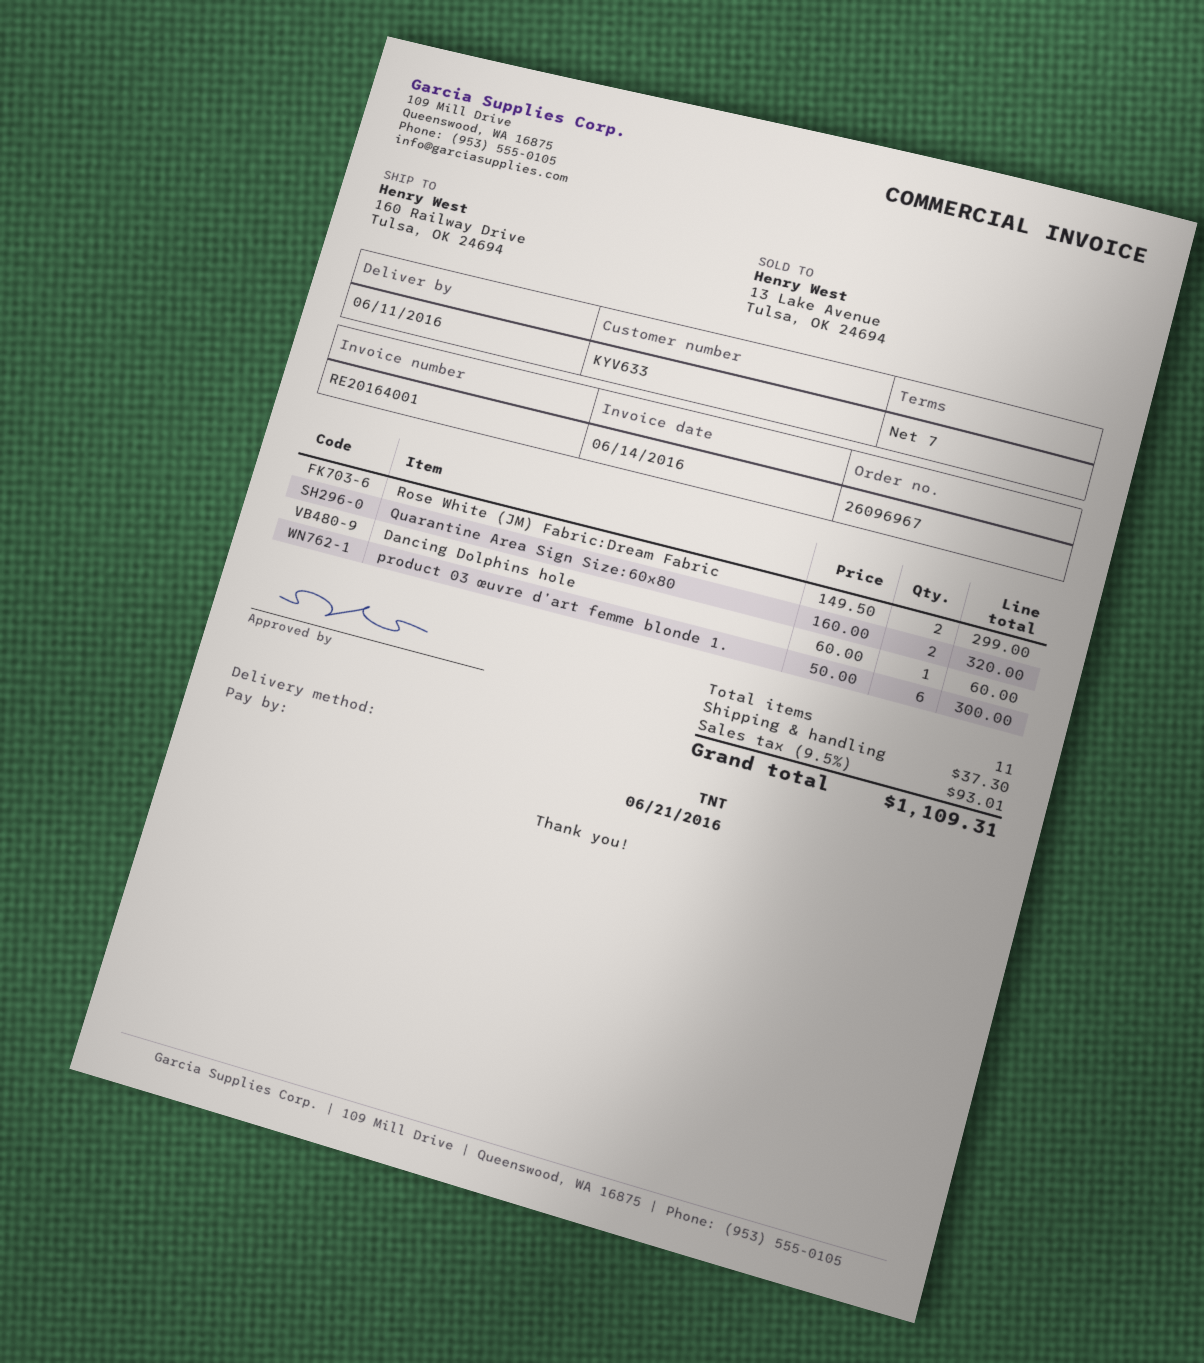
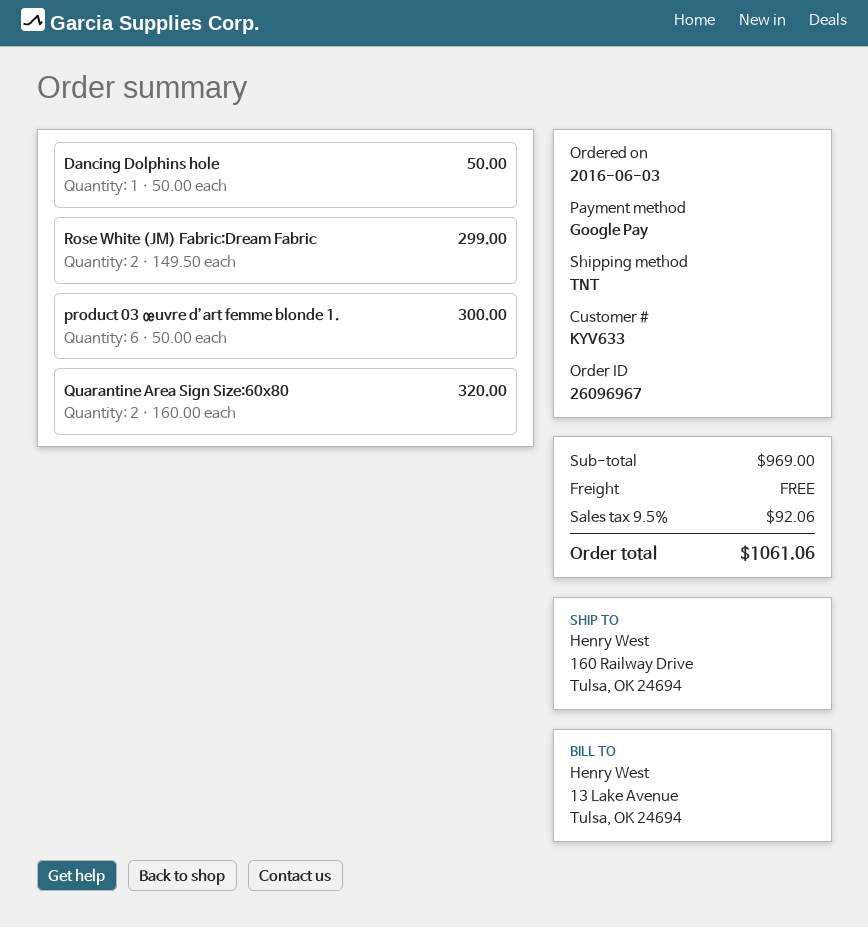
Dancing Dolphins hole: 1 x 60.00 = 60.00 -> 1 x 50.00 = 50.00
shipping: 37.30 -> 0.00
tax: 9.5% = 93.01 -> 9.5% = 92.06
total: 1109.31 -> 1061.06

